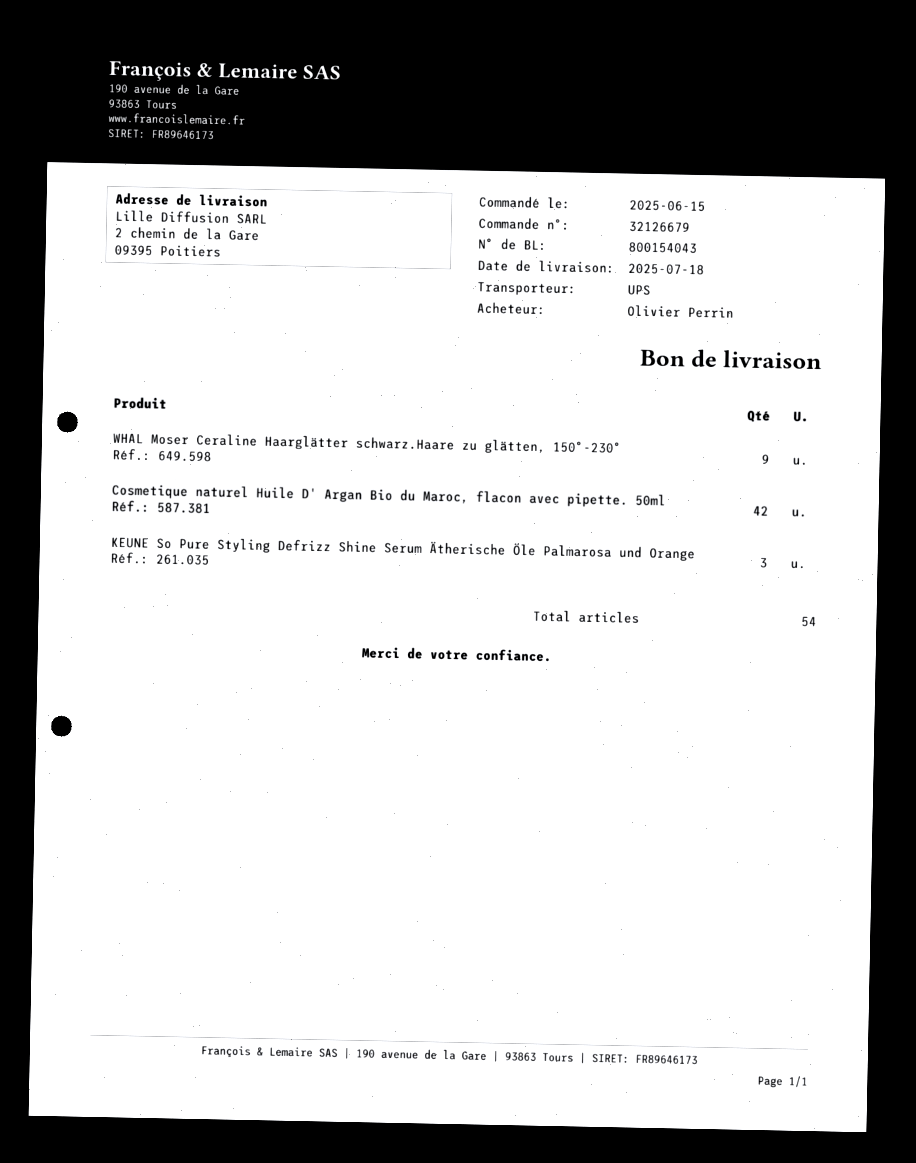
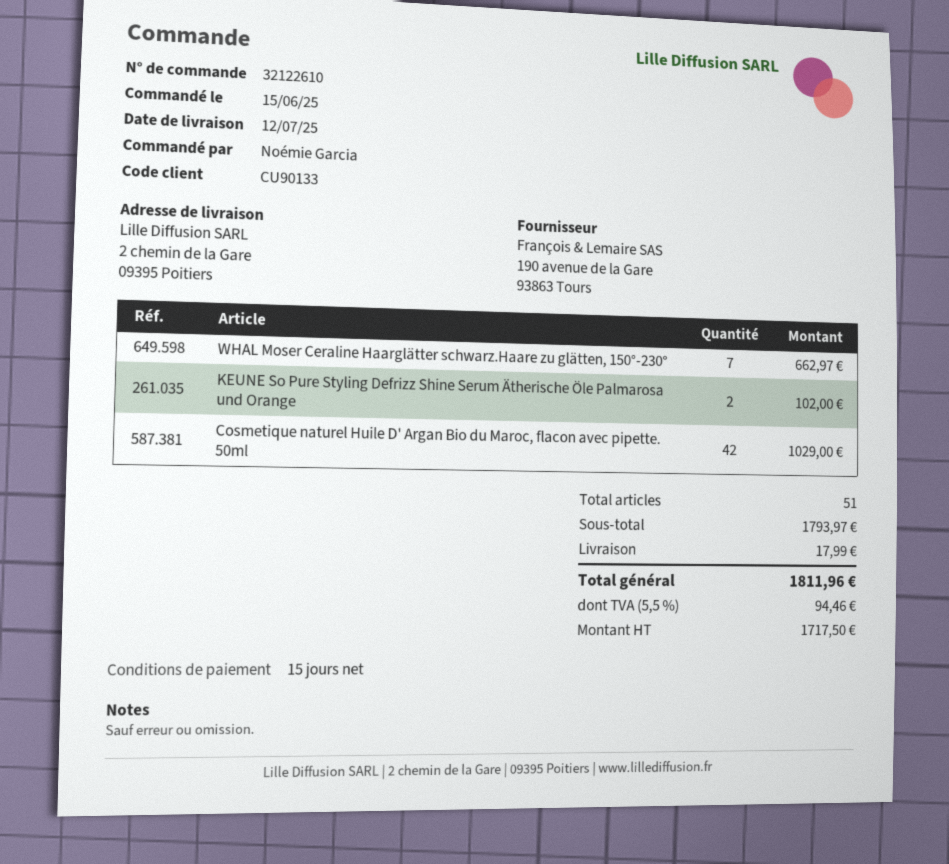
order number: 32126679 -> 32122610
delivery date: 2025-07-18 -> 2025-07-12
ordered by: Olivier Perrin -> Noémie Garcia
WHAL Moser Ceraline Haarglätter schwarz.Haare zu glätten, 150°-230°: 9 -> 7
KEUNE So Pure Styling Defrizz Shine Serum Ätherische Öle Palmarosa und Orange: 3 -> 2
total quantity: 54 -> 51

